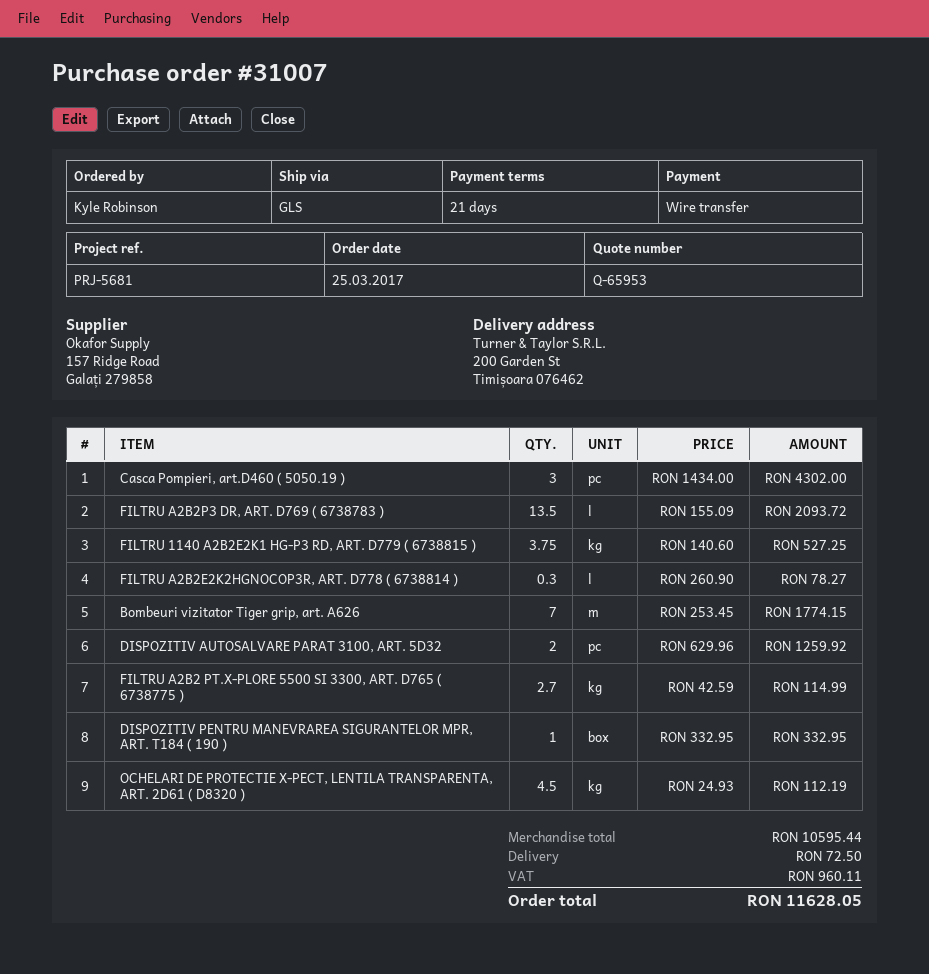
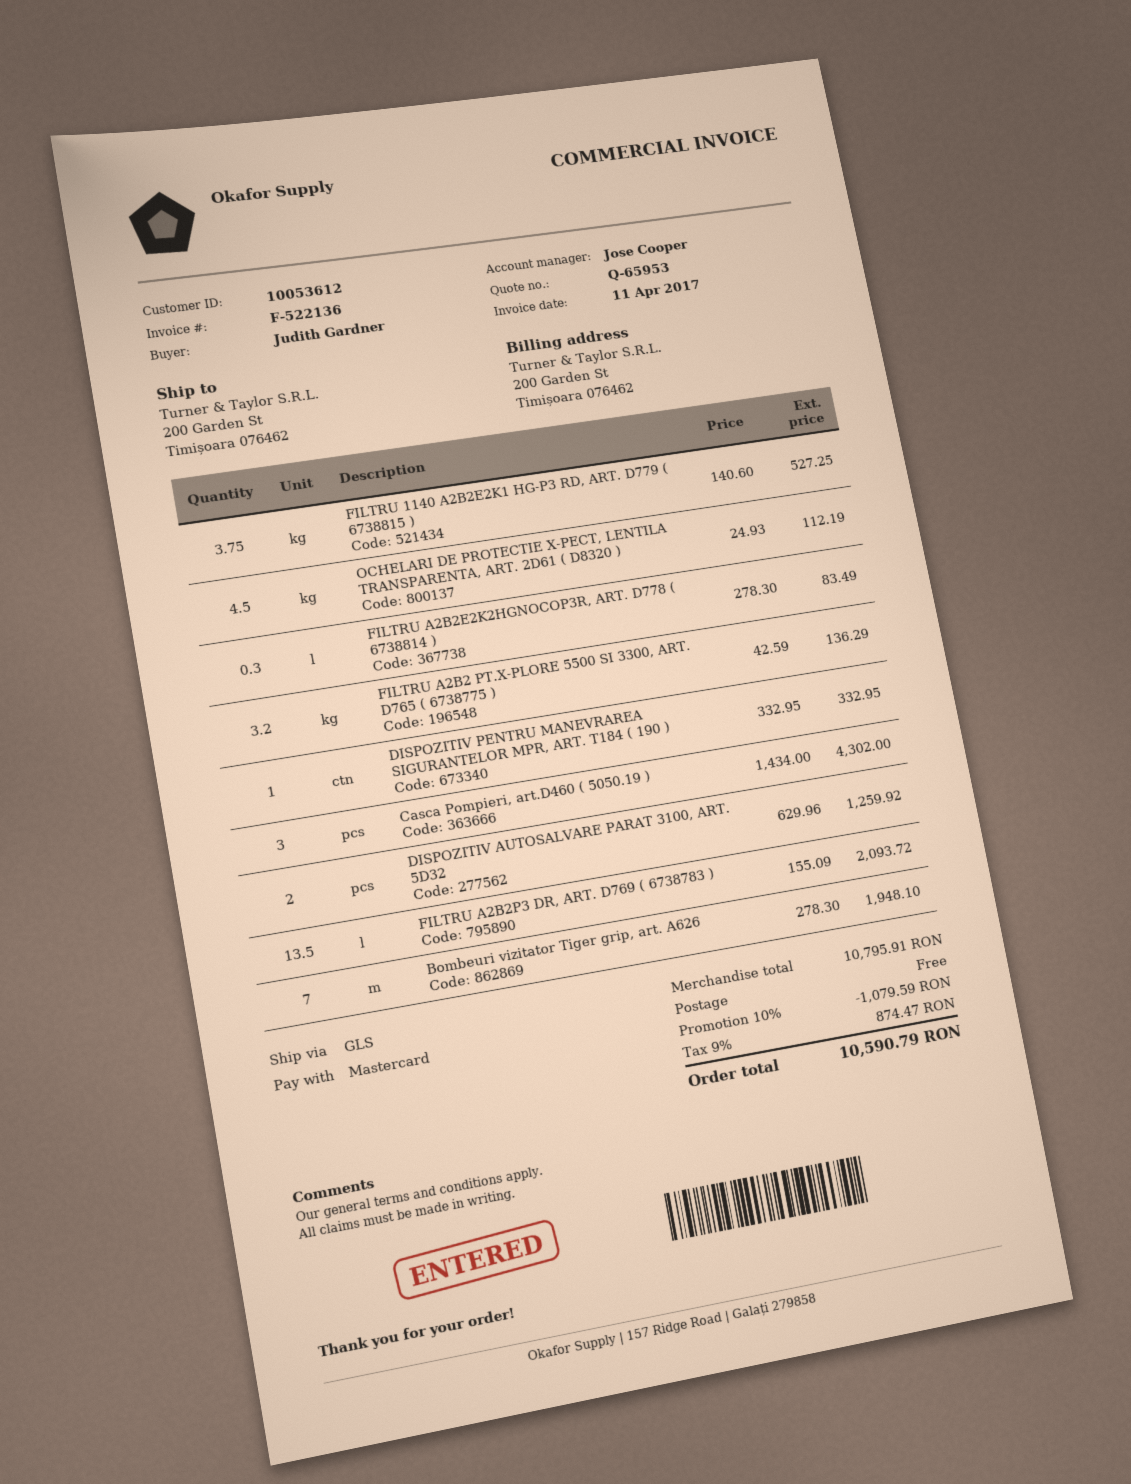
ordered by: Kyle Robinson -> Judith Gardner
payment method: bank transfer -> Mastercard
FILTRU A2B2E2K2HGNOCOP3R, ART. D778 ( 6738814 ): 0.3 x 260.90 = 78.27 -> 0.3 x 278.30 = 83.49
Bombeuri vizitator Tiger grip, art. A626: 7 x 253.45 = 1774.15 -> 7 x 278.30 = 1948.10
FILTRU A2B2 PT.X-PLORE 5500 SI 3300, ART. D765 ( 6738775 ): 2.7 x 42.59 = 114.99 -> 3.2 x 42.59 = 136.29
subtotal: 10595.44 -> 10795.91
discount: none -> 10% = 1079.59
shipping: 72.50 -> 0.00
tax: 960.11 -> 874.47
total: 11628.05 -> 10590.79

